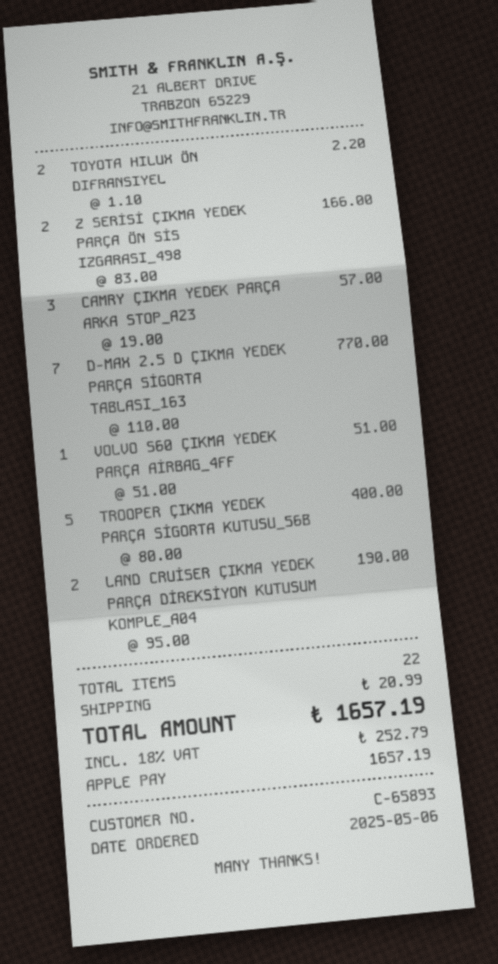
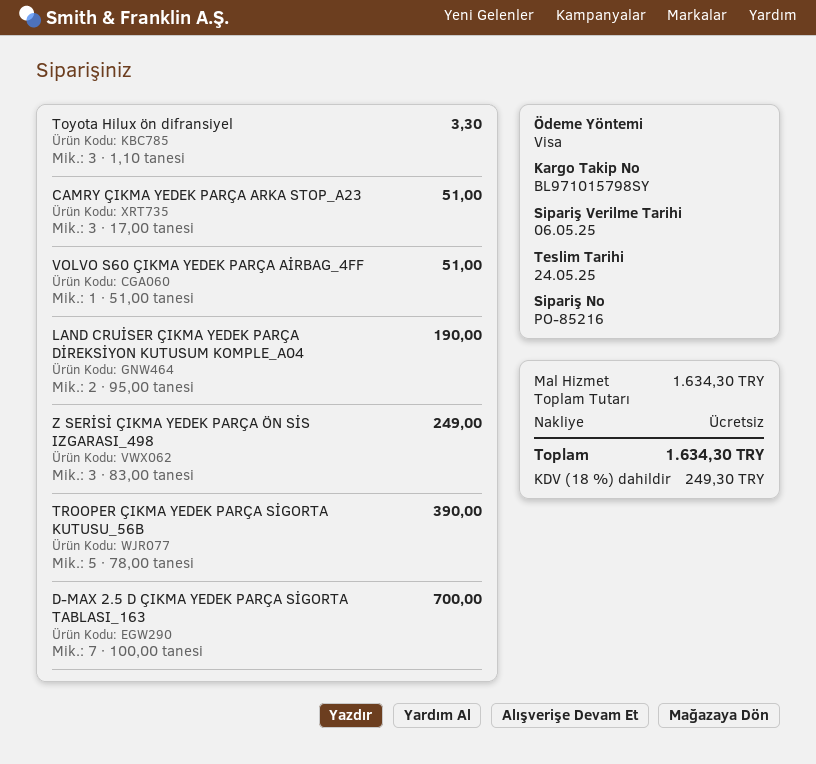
payment method: Apple Pay -> Visa
TOYOTA HILUX ÖN DIFRANSIYEL: 2 x 1.10 = 2.20 -> 3 x 1.10 = 3.30
Z SERİSİ ÇIKMA YEDEK PARÇA ÖN SİS IZGARASI_498: 2 x 83.00 = 166.00 -> 3 x 83.00 = 249.00
CAMRY ÇIKMA YEDEK PARÇA ARKA STOP_A23: 3 x 19.00 = 57.00 -> 3 x 17.00 = 51.00
D-MAX 2.5 D ÇIKMA YEDEK PARÇA SİGORTA TABLASI_163: 7 x 110.00 = 770.00 -> 7 x 100.00 = 700.00
TROOPER ÇIKMA YEDEK PARÇA SİGORTA KUTUSU_56B: 5 x 80.00 = 400.00 -> 5 x 78.00 = 390.00
shipping: 20.99 -> 0.00
tax: 18% = 252.79 -> 18% = 249.30
total: 1657.19 -> 1634.30

